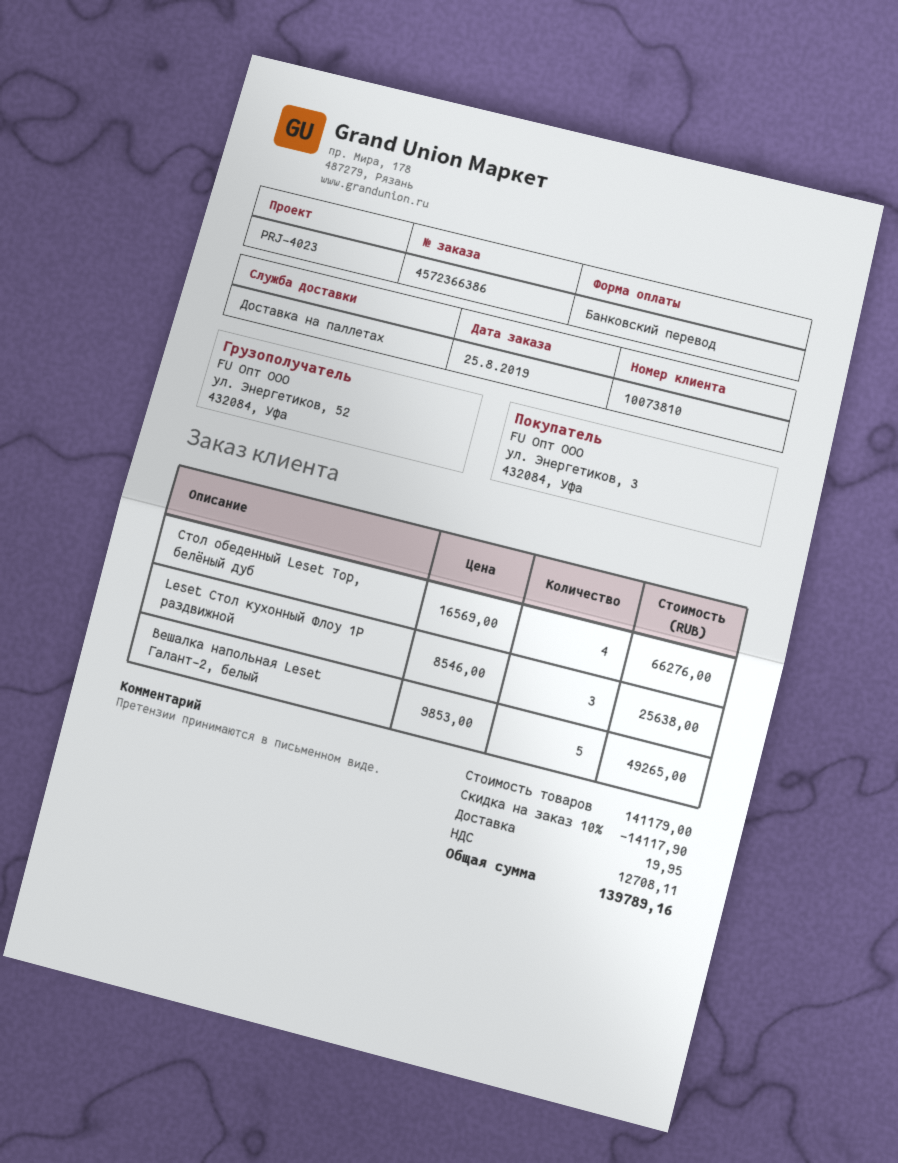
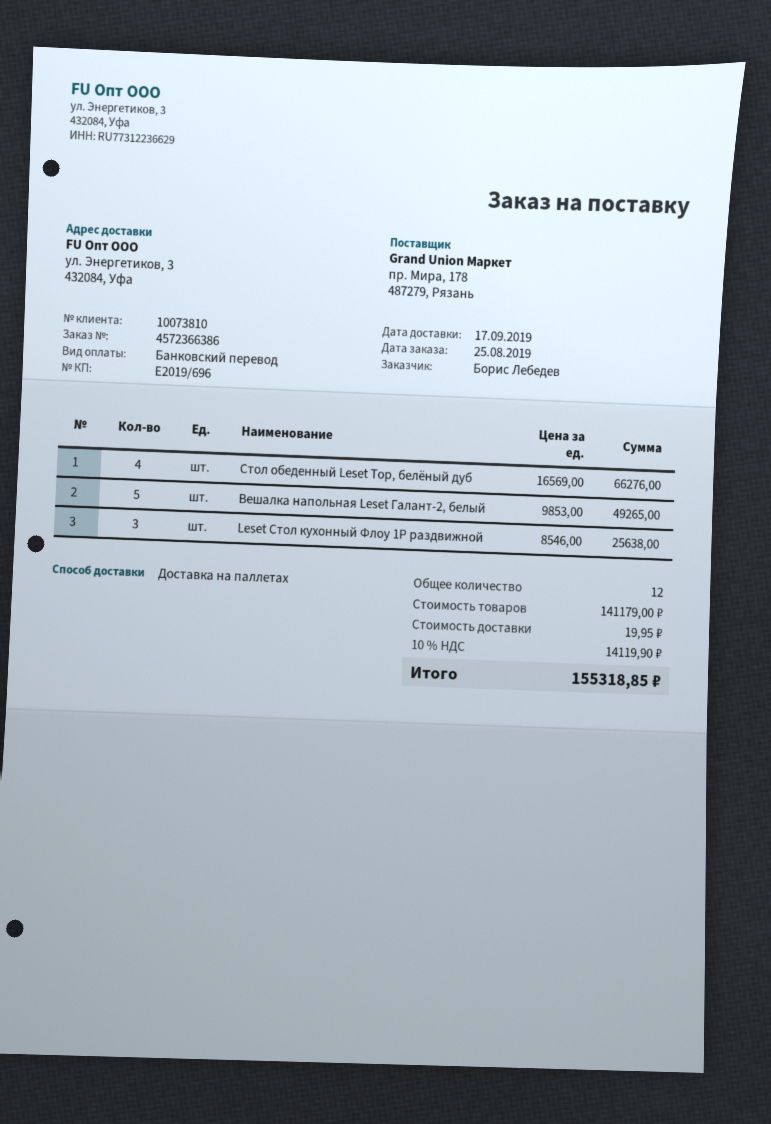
ship to: ул. Энергетиков, 52, 432084, Уфа -> ул. Энергетиков, 3, 432084, Уфа
discount: 10% = 14117.90 -> none
tax: 12708.11 -> 14119.90
total: 139789.16 -> 155318.85

